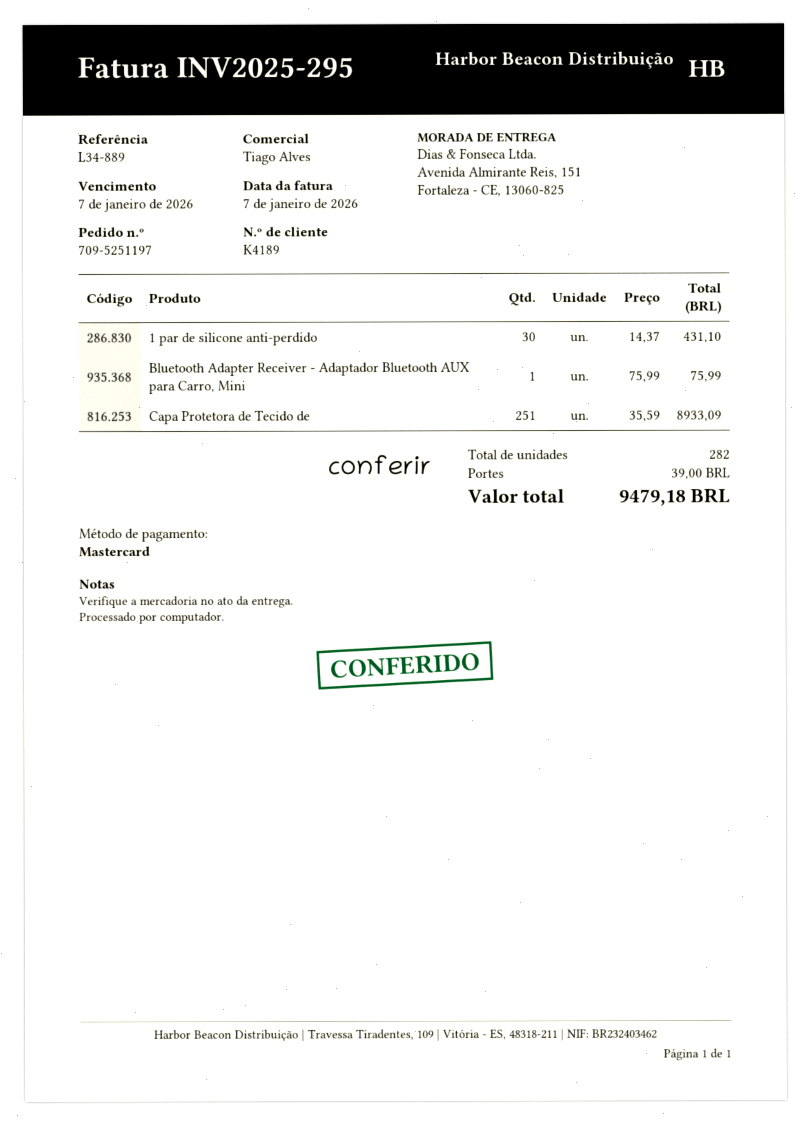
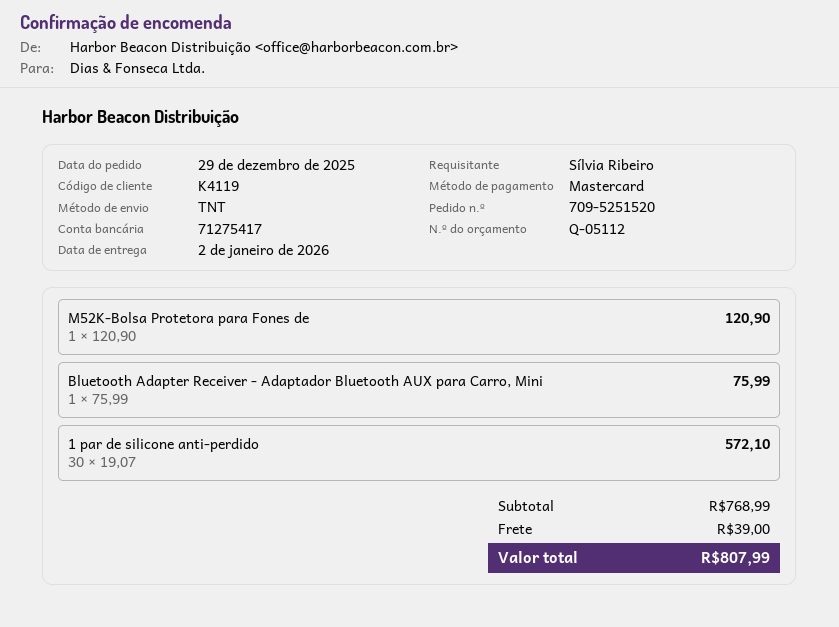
order number: 709-5251197 -> 709-5251520
customer number: K4189 -> K4119
1 par de silicone anti-perdido: 30 x 14.37 = 431.10 -> 30 x 19.07 = 572.10
Capa Protetora de Tecido de: 251 x 35.59 = 8933.09 -> none
M52K-Bolsa Protetora para Fones de: none -> 1 x 120.90 = 120.90
total: 9479.18 -> 807.99

